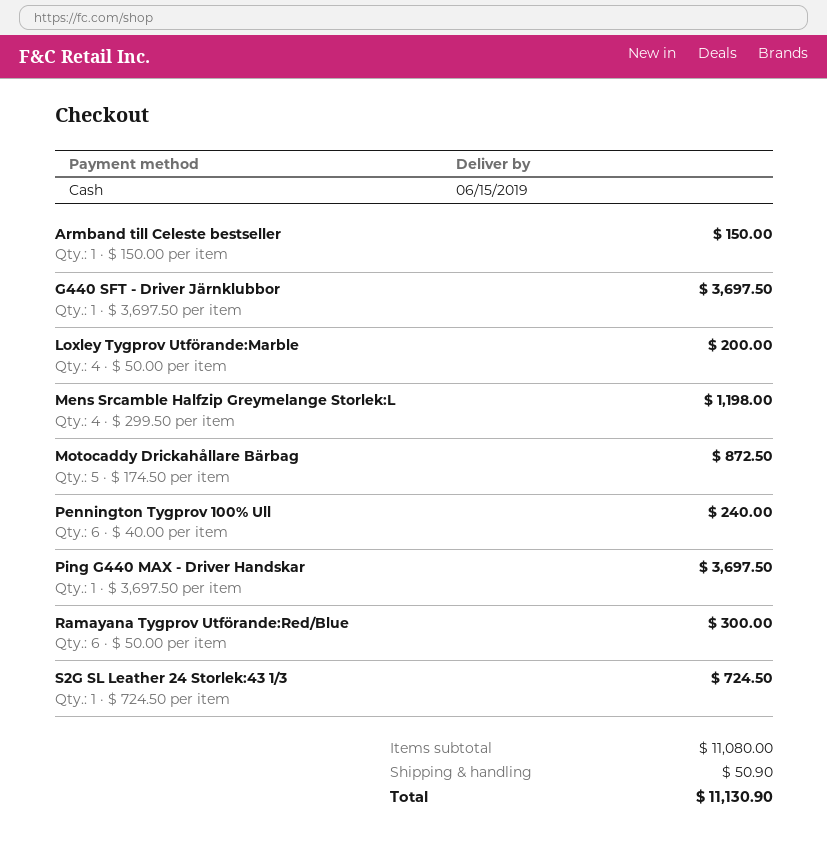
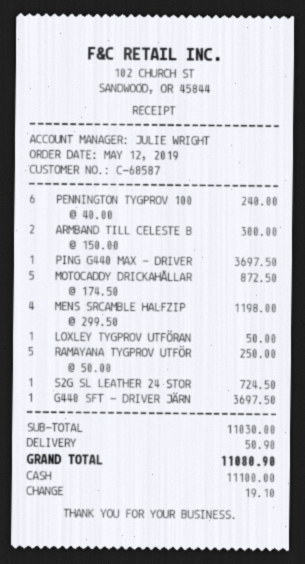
Armband till Celeste bestseller: 1 x 150.00 = 150.00 -> 2 x 150.00 = 300.00
Loxley Tygprov Utförande:Marble: 4 x 50.00 = 200.00 -> 1 x 50.00 = 50.00
Ramayana Tygprov Utförande:Red/Blue: 6 x 50.00 = 300.00 -> 5 x 50.00 = 250.00
subtotal: 11080.00 -> 11030.00
total: 11130.90 -> 11080.90

